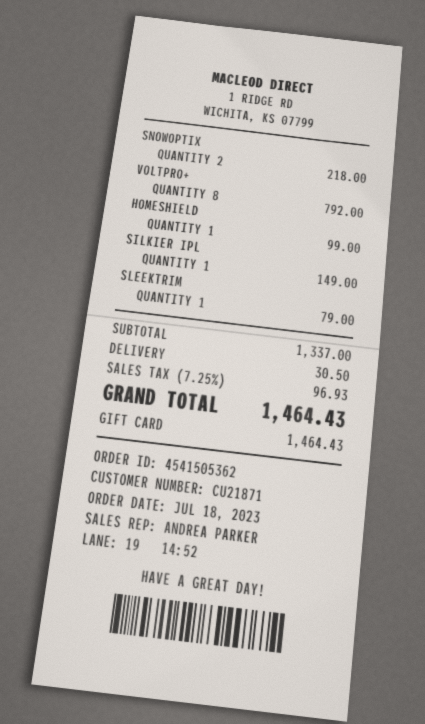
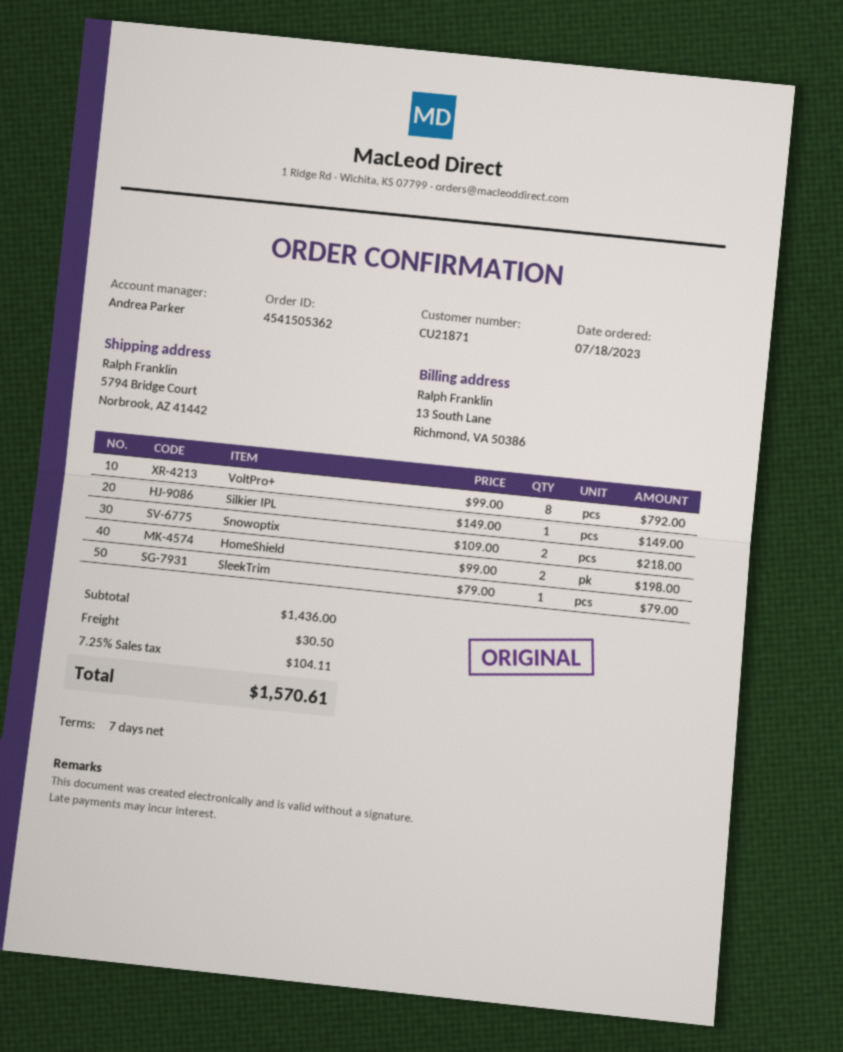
HOMESHIELD: 1 for 99.00 -> 2 for 198.00
subtotal: 1337.00 -> 1436.00
tax: 7.25% = 96.93 -> 7.25% = 104.11
total: 1464.43 -> 1570.61

